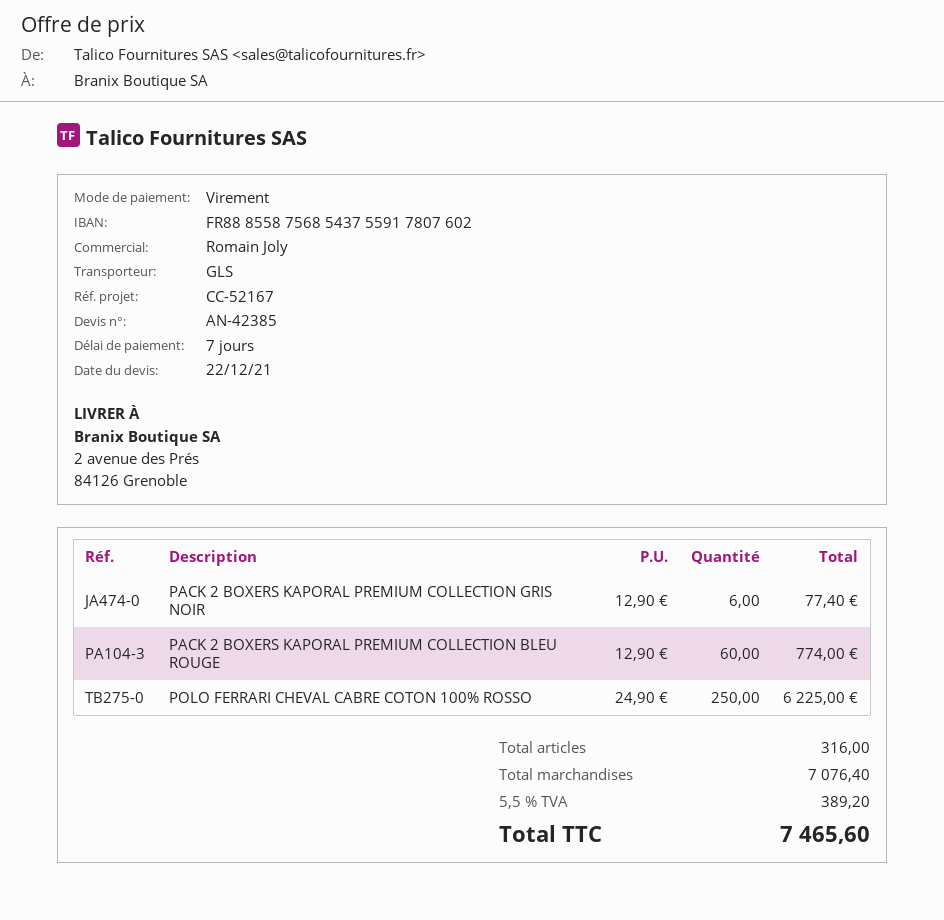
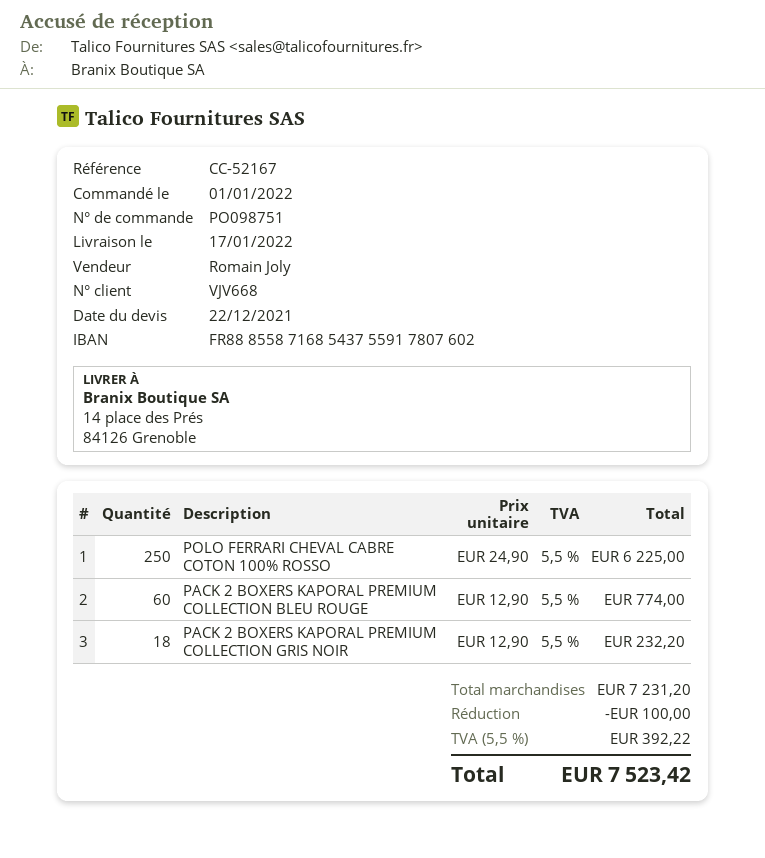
bank account: FR8885587568543755917807602 -> FR8885587168543755917807602
ship to: 2 avenue des Prés, 84126 Grenoble -> 14 place des Prés, 84126 Grenoble
PACK 2 BOXERS KAPORAL PREMIUM COLLECTION GRIS NOIR: 6 x 12.90 = 77.40 -> 18 x 12.90 = 232.20
subtotal: 7076.40 -> 7231.20
discount: none -> 100.00
tax: 5.5% = 389.20 -> 5.5% = 392.22
total: 7465.60 -> 7523.42

